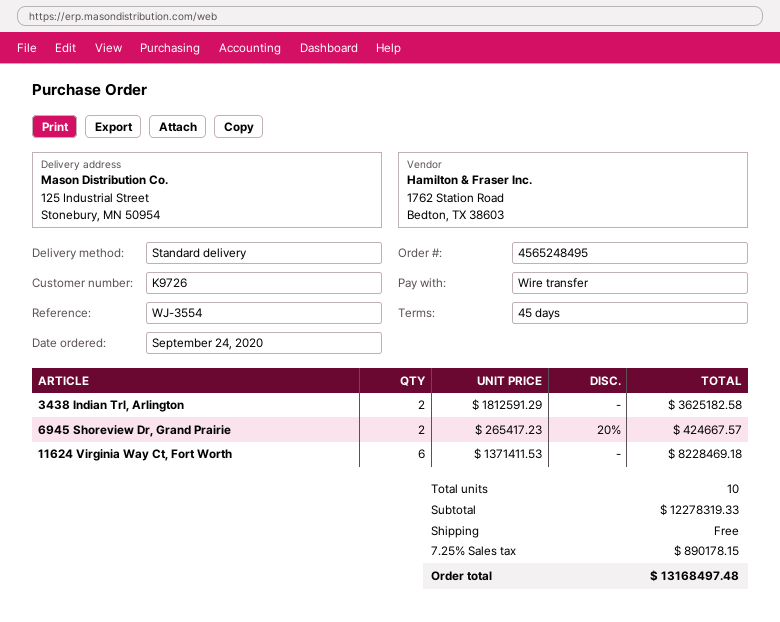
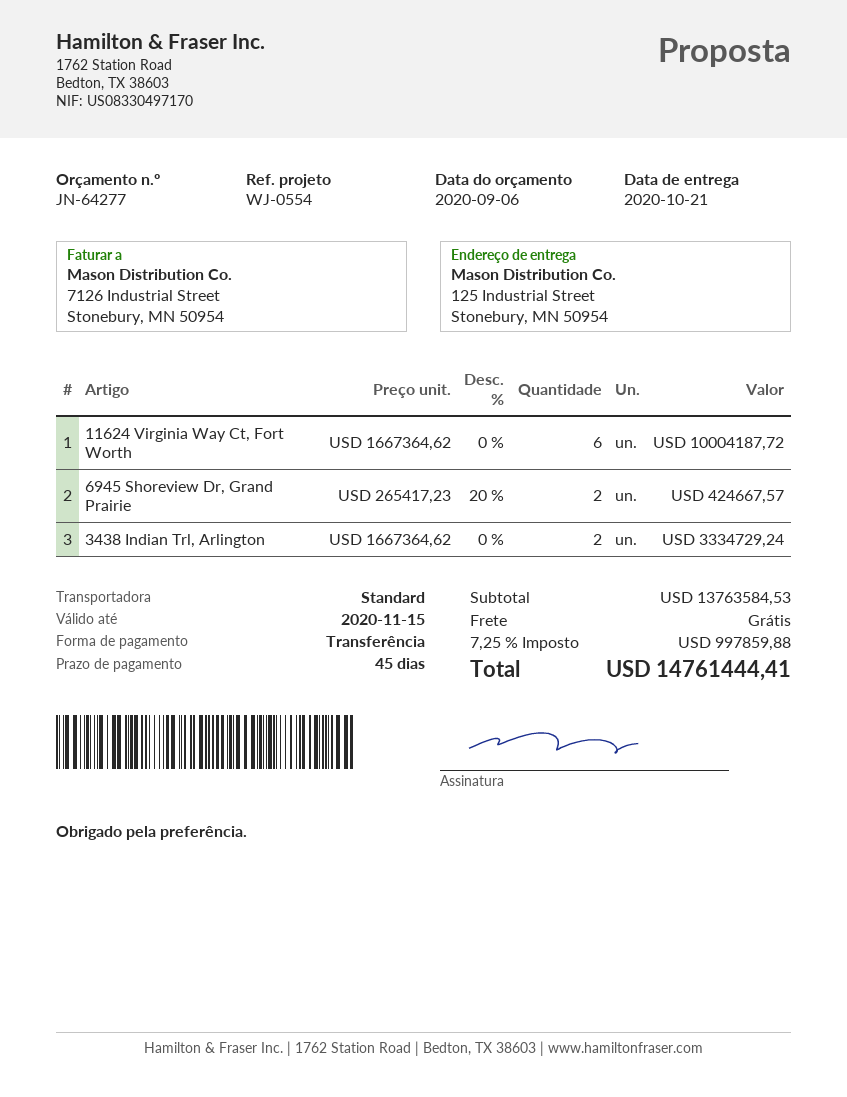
reference: WJ-3554 -> WJ-0554
3438 Indian Trl, Arlington: 2 x 1812591.29 = 3625182.58 -> 2 x 1667364.62 = 3334729.24
11624 Virginia Way Ct, Fort Worth: 6 x 1371411.53 = 8228469.18 -> 6 x 1667364.62 = 10004187.72
subtotal: 12278319.33 -> 13763584.53
tax: 7.25% = 890178.15 -> 7.25% = 997859.88
total: 13168497.48 -> 14761444.41

